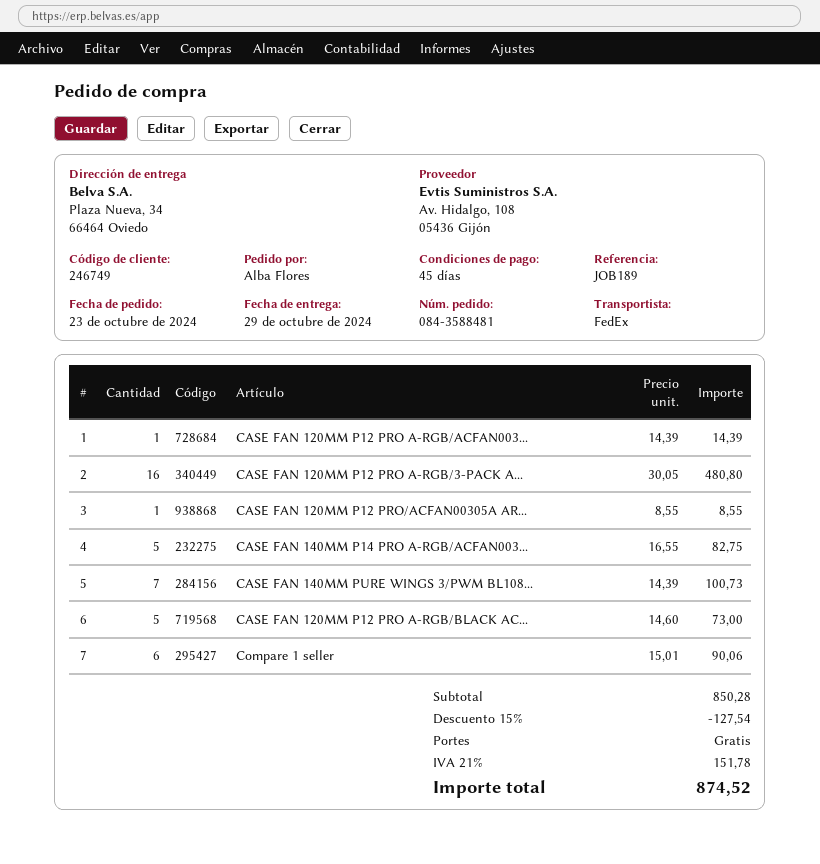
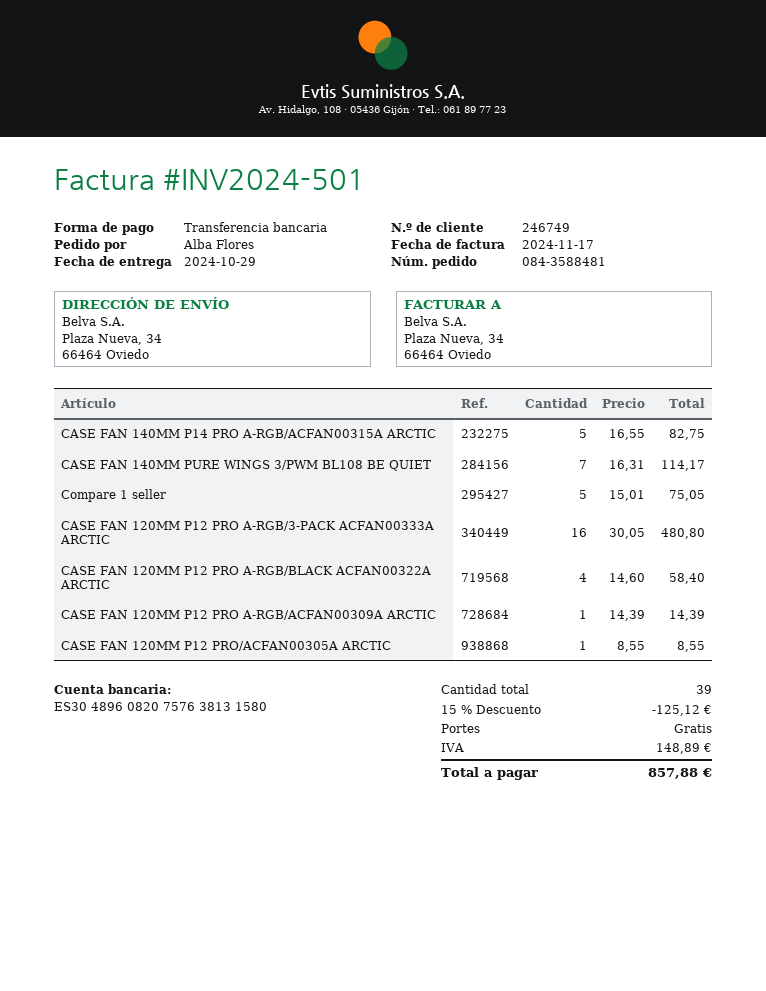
CASE FAN 140MM PURE WINGS 3/PWM BL108...: 7 x 14.39 = 100.73 -> 7 x 16.31 = 114.17
CASE FAN 120MM P12 PRO A-RGB/BLACK AC...: 5 x 14.60 = 73.00 -> 4 x 14.60 = 58.40
Compare 1 seller: 6 x 15.01 = 90.06 -> 5 x 15.01 = 75.05
discount: 15% = 127.54 -> 15% = 125.12
tax: 151.78 -> 148.89
total: 874.52 -> 857.88

